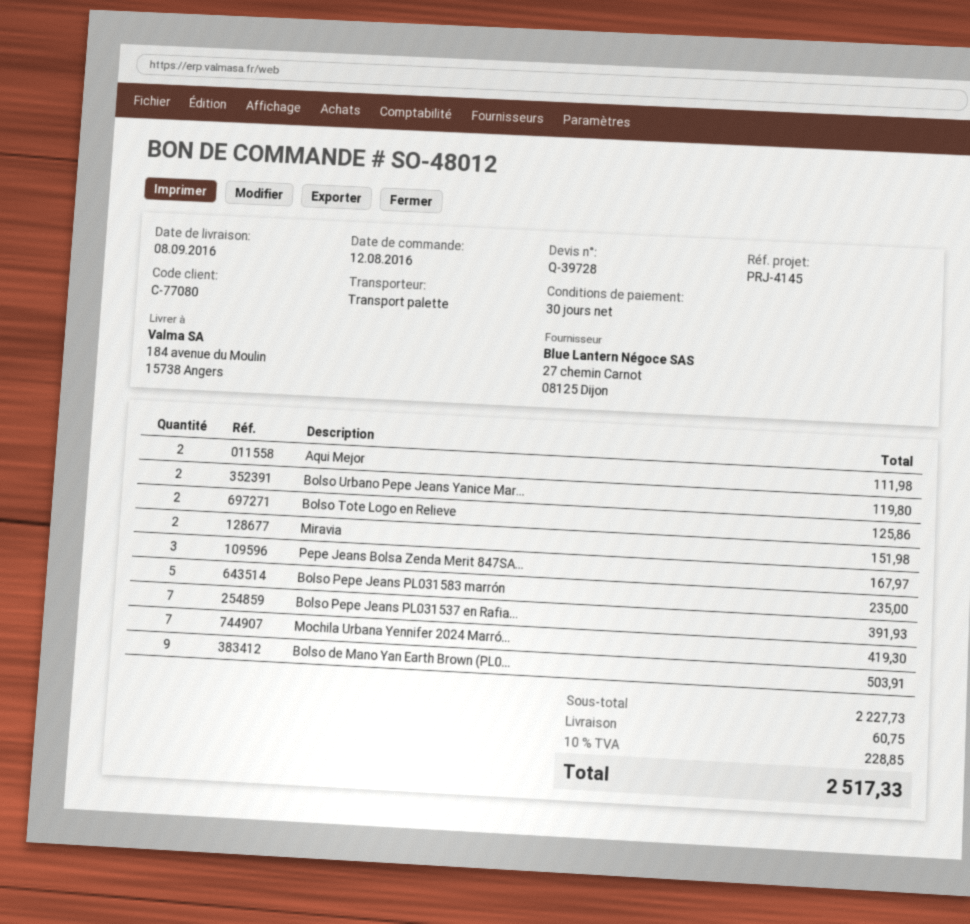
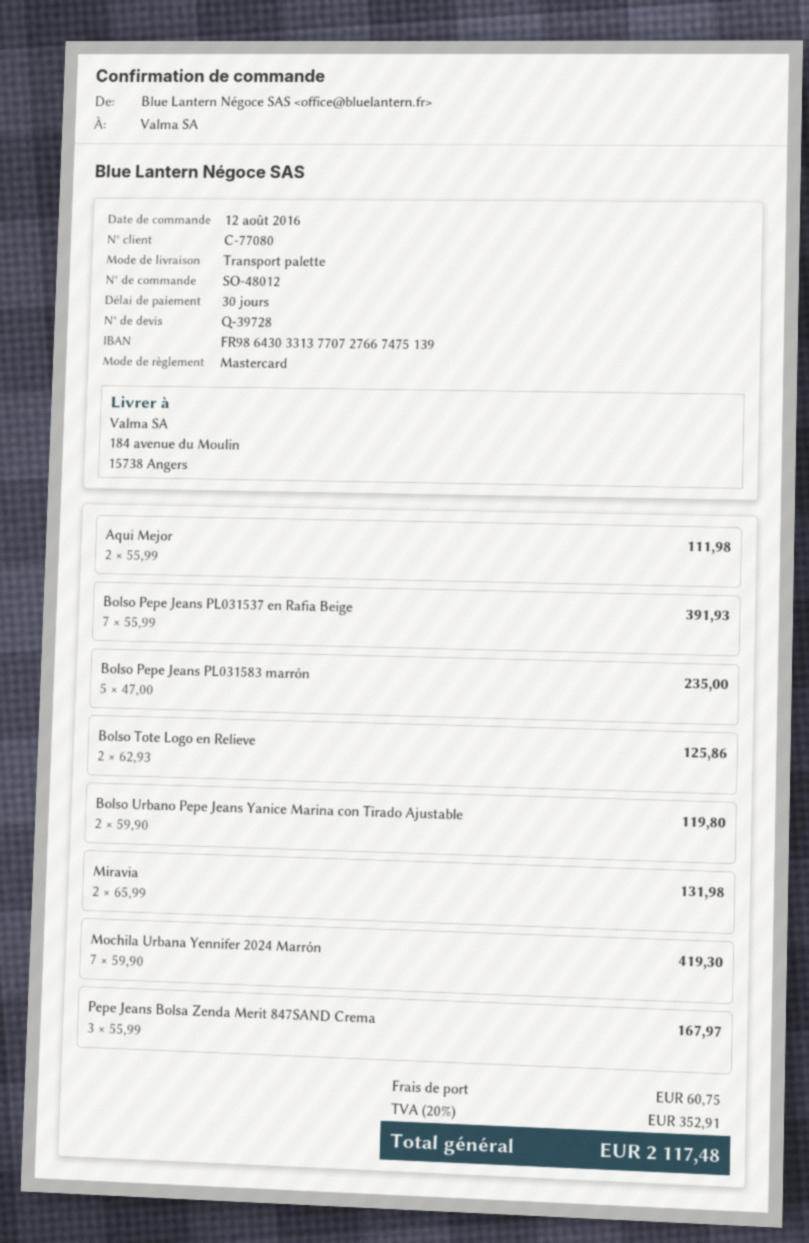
Miravia: 2 for 151.98 -> 2 for 131.98
Bolso de Mano Yan Earth Brown (PL0...: 9 for 503.91 -> none
tax: 10% = 228.85 -> 20% = 352.91
total: 2517.33 -> 2117.48

